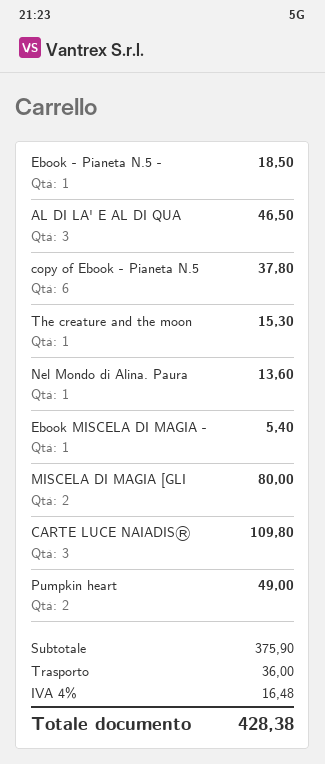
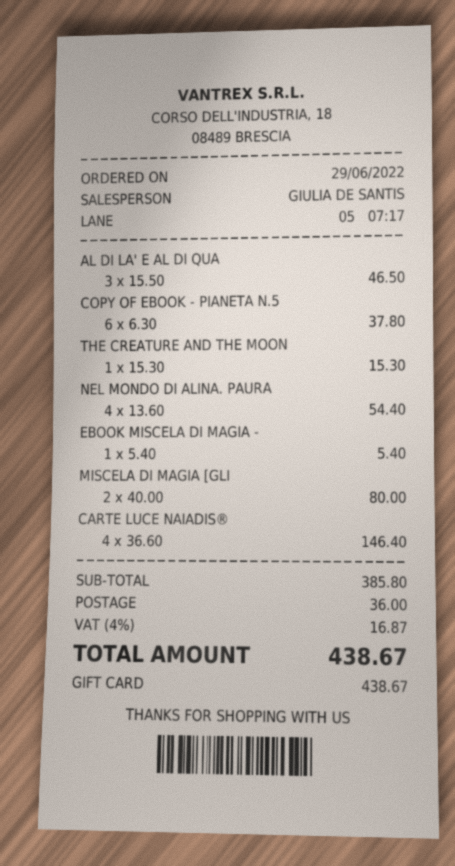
Ebook - Pianeta N.5 -: 1 for 18.50 -> none
Nel Mondo di Alina. Paura: 1 for 13.60 -> 4 for 54.40
CARTE LUCE NAIADIS®: 3 for 109.80 -> 4 for 146.40
Pumpkin heart: 2 for 49.00 -> none
subtotal: 375.90 -> 385.80
tax: 4% = 16.48 -> 4% = 16.87
total: 428.38 -> 438.67

